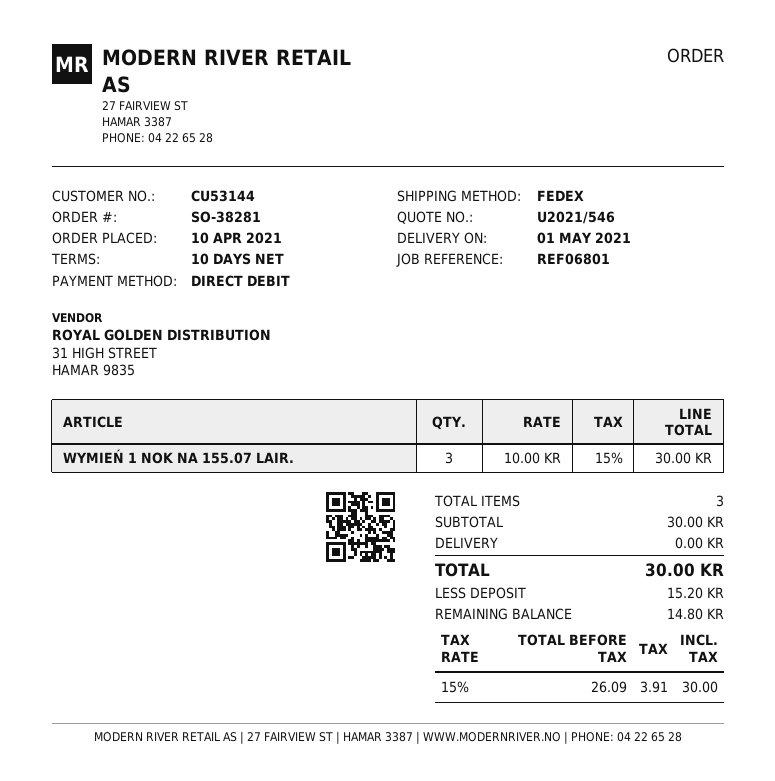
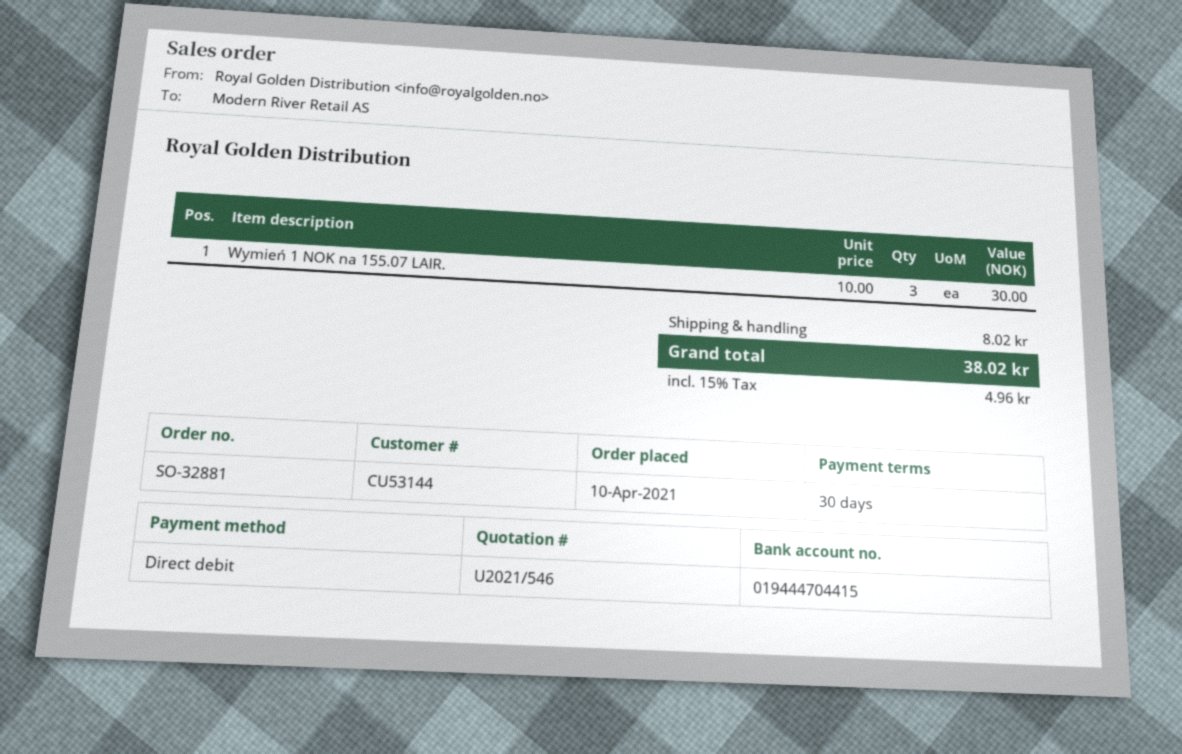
order number: SO-38281 -> SO-32881
payment terms: 10 days -> 30 days
shipping: 0.00 -> 8.02
tax: 15% = 3.91 -> 15% = 4.96
total: 30.00 -> 38.02

